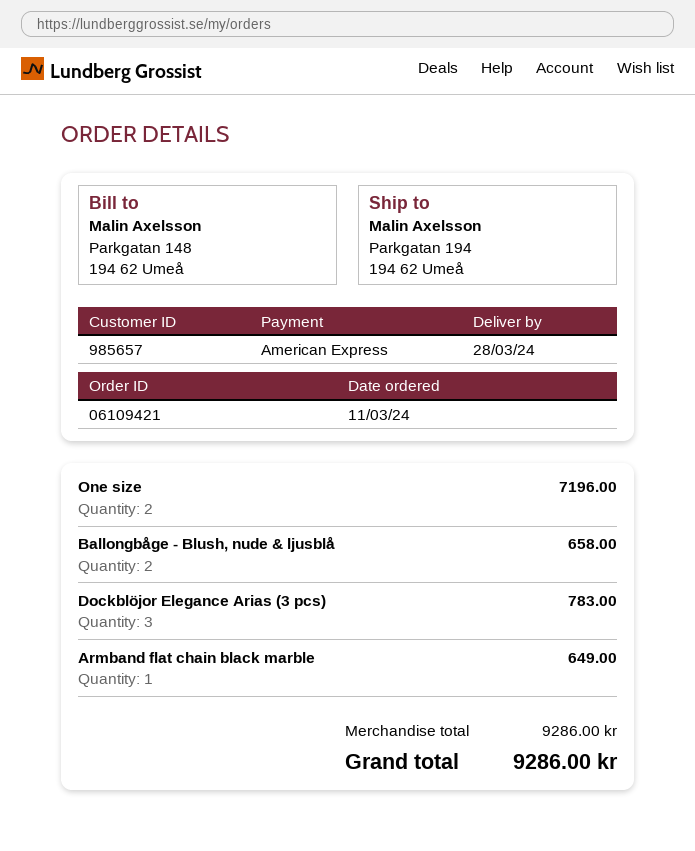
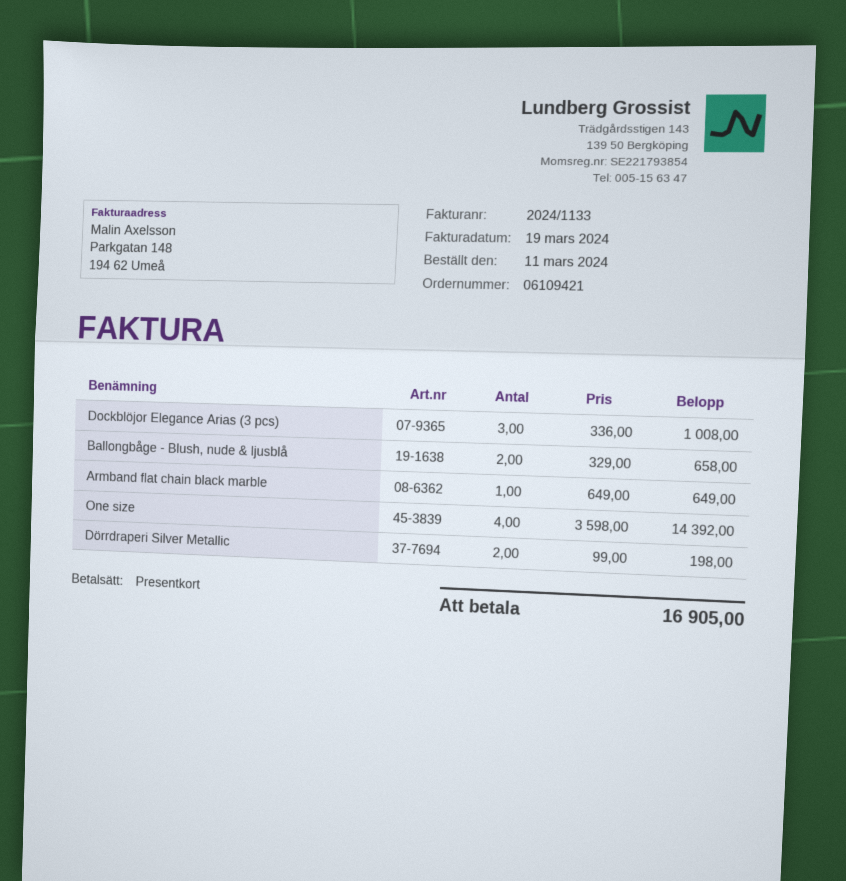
payment method: American Express -> gift card
One size: 2 for 7196.00 -> 4 for 14392.00
Dockblöjor Elegance Arias (3 pcs): 3 for 783.00 -> 3 for 1008.00
Dörrdraperi Silver Metallic: none -> 2 for 198.00
total: 9286.00 -> 16905.00

